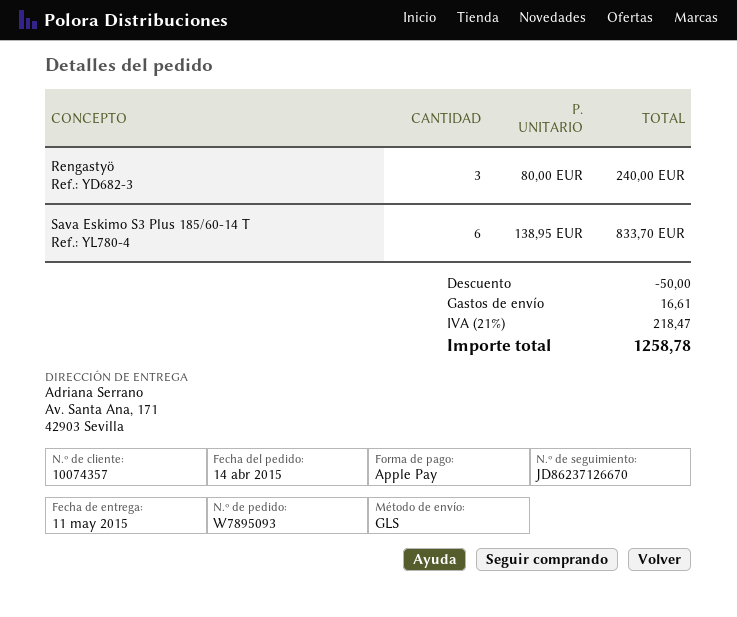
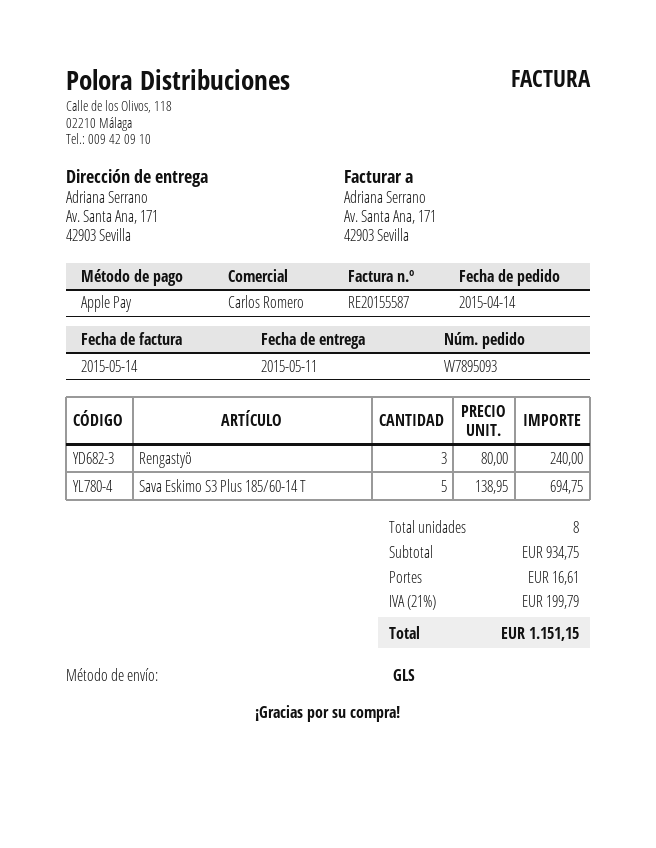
Sava Eskimo S3 Plus 185/60-14 T: 6 x 138.95 = 833.70 -> 5 x 138.95 = 694.75
discount: 50.00 -> none
tax: 21% = 218.47 -> 21% = 199.79
total: 1258.78 -> 1151.15

